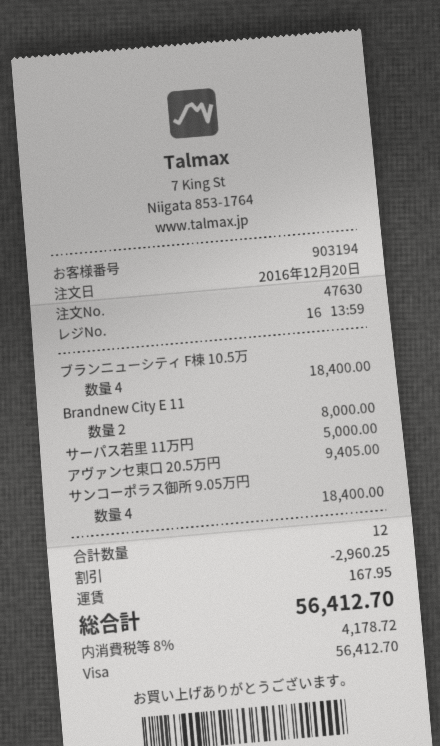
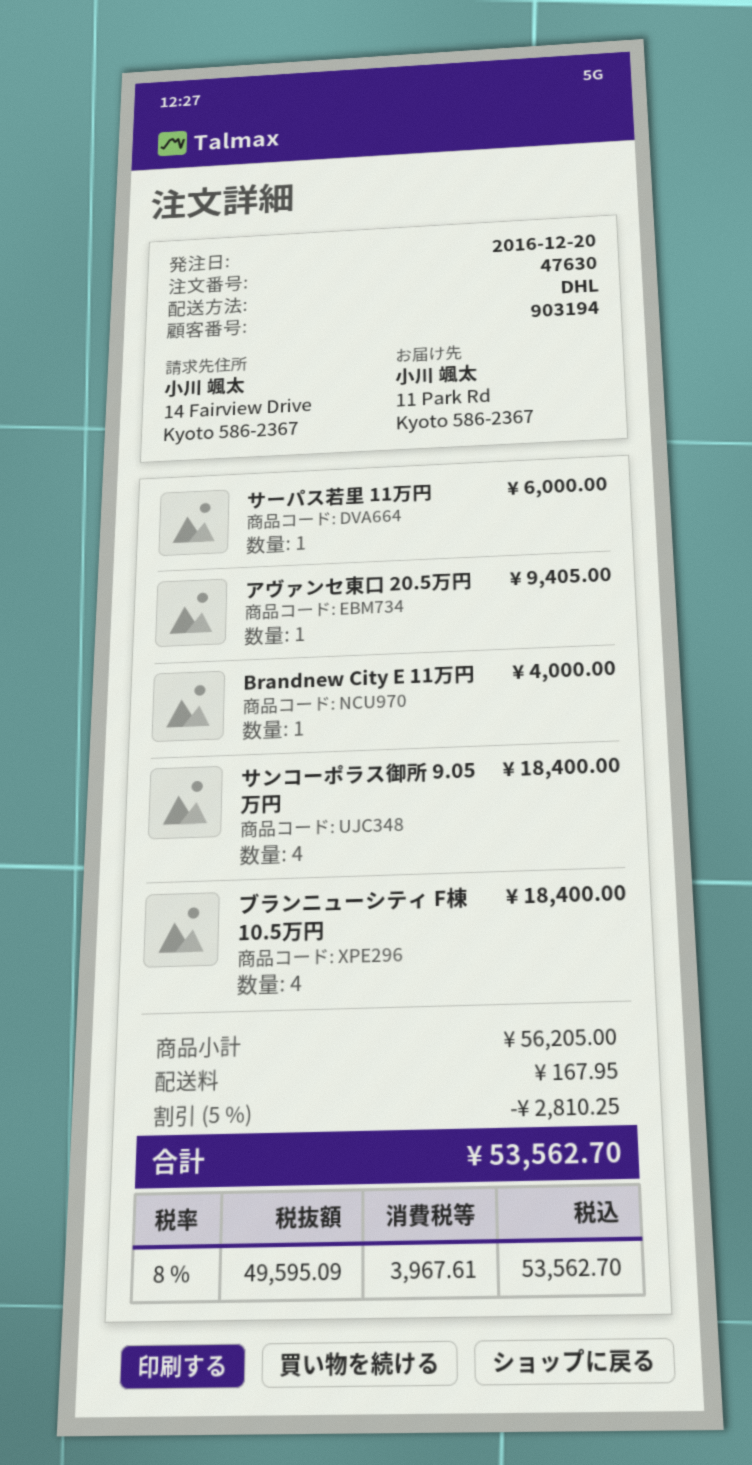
Brandnew City E 11: 2 for 8000.00 -> 1 for 4000.00
サーパス若里 11万円: 1 for 5000.00 -> 1 for 6000.00
discount: 2960.25 -> 2810.25
tax: 8% = 4178.72 -> 8% = 3967.61
total: 56412.70 -> 53562.70

